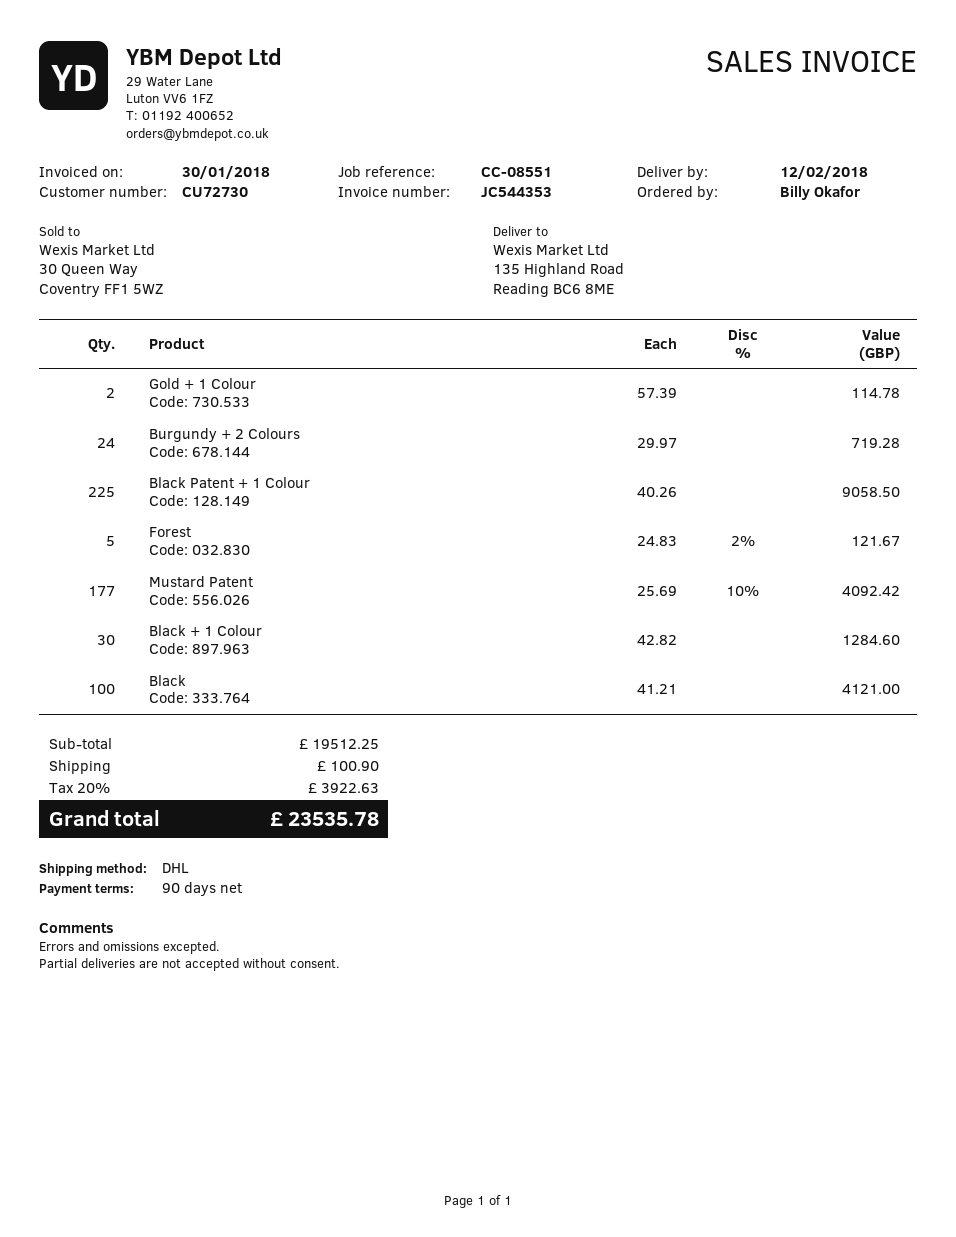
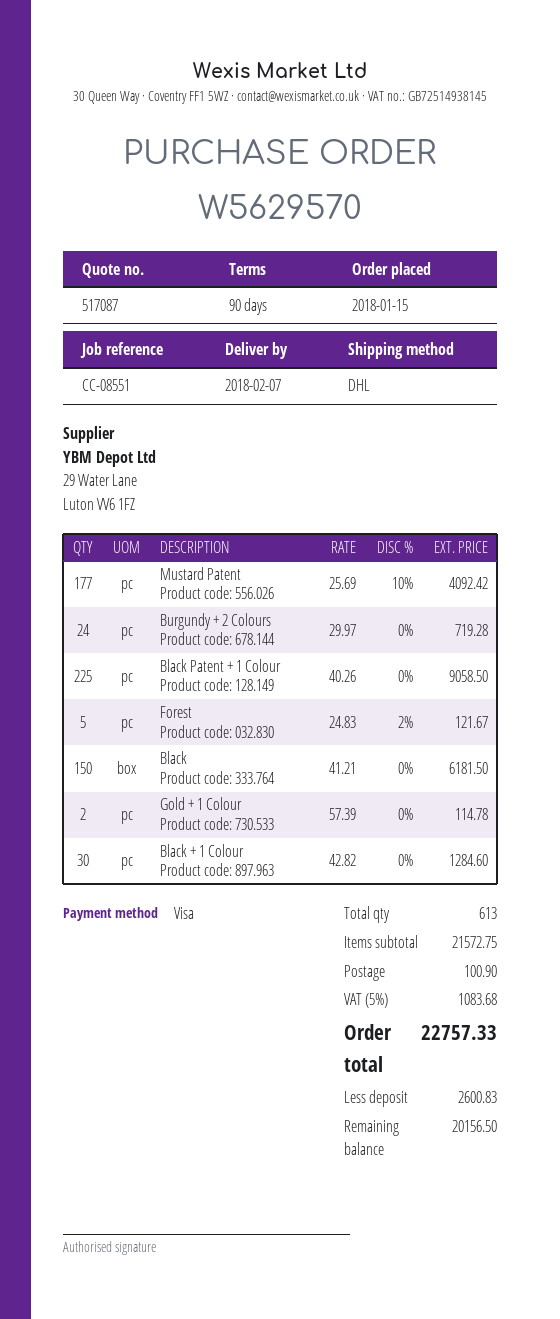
delivery date: 2018-02-12 -> 2018-02-07
Black: 100 x 41.21 = 4121.00 -> 150 x 41.21 = 6181.50
subtotal: 19512.25 -> 21572.75
tax: 20% = 3922.63 -> 5% = 1083.68
total: 23535.78 -> 22757.33

